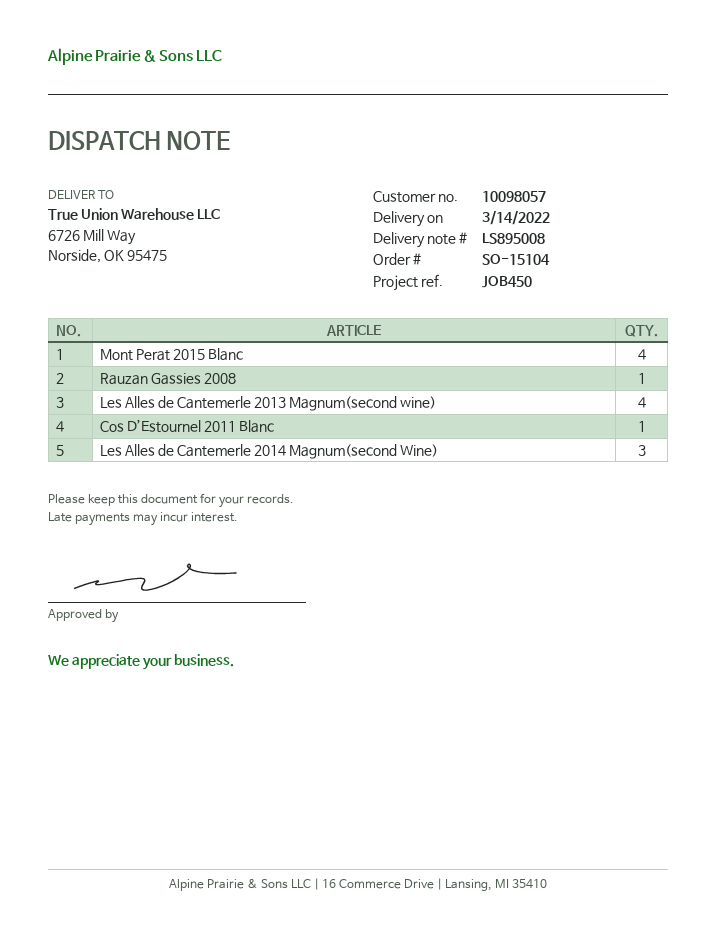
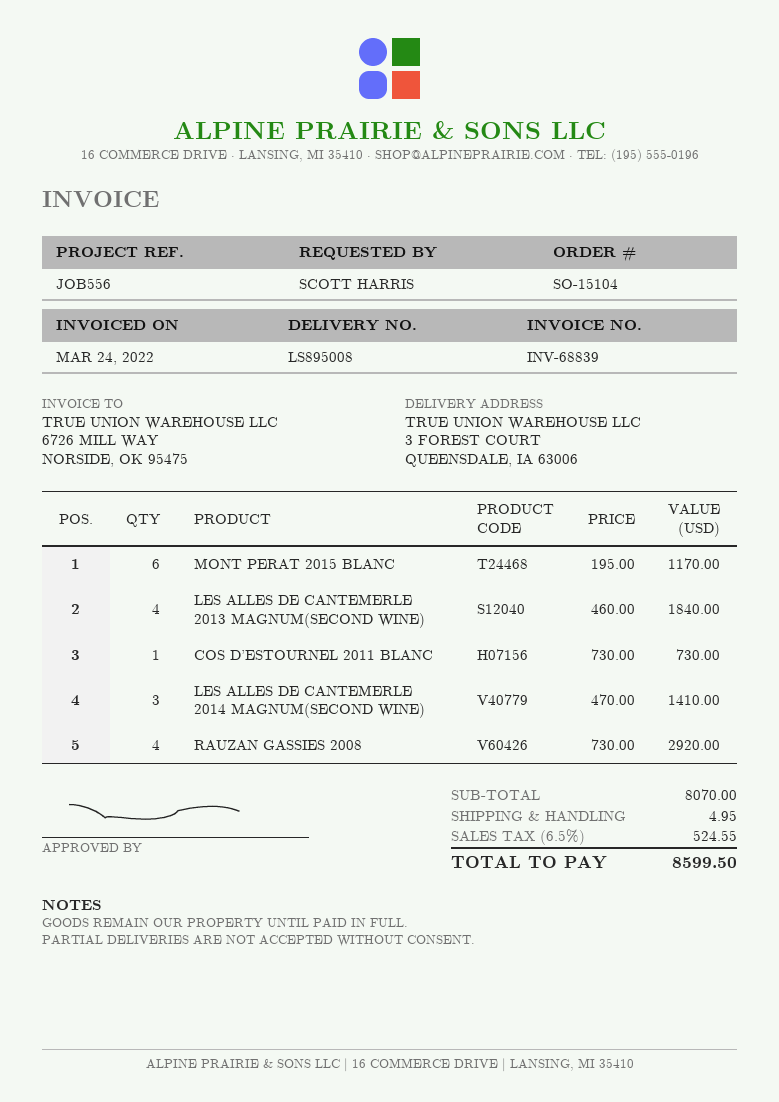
reference: JOB450 -> JOB556
ship to: 6726 Mill Way, Norside, OK 95475 -> 3 FOREST COURT, QUEENSDALE, IA 63006
Mont Perat 2015 Blanc: 4 -> 6
Rauzan Gassies 2008: 1 -> 4

